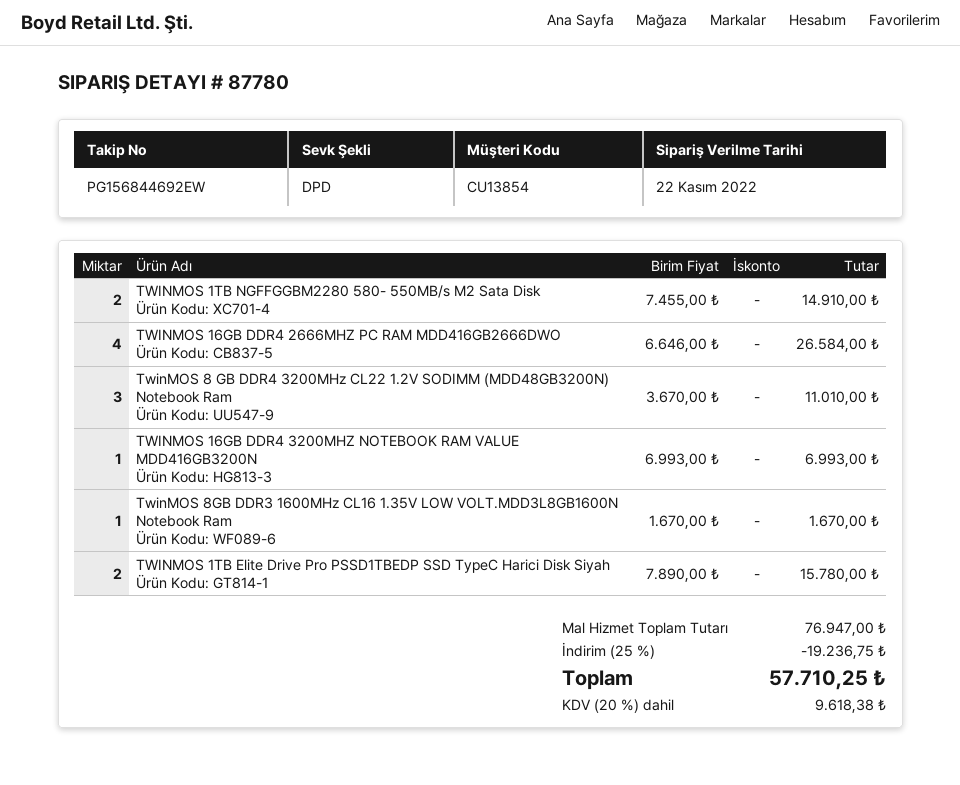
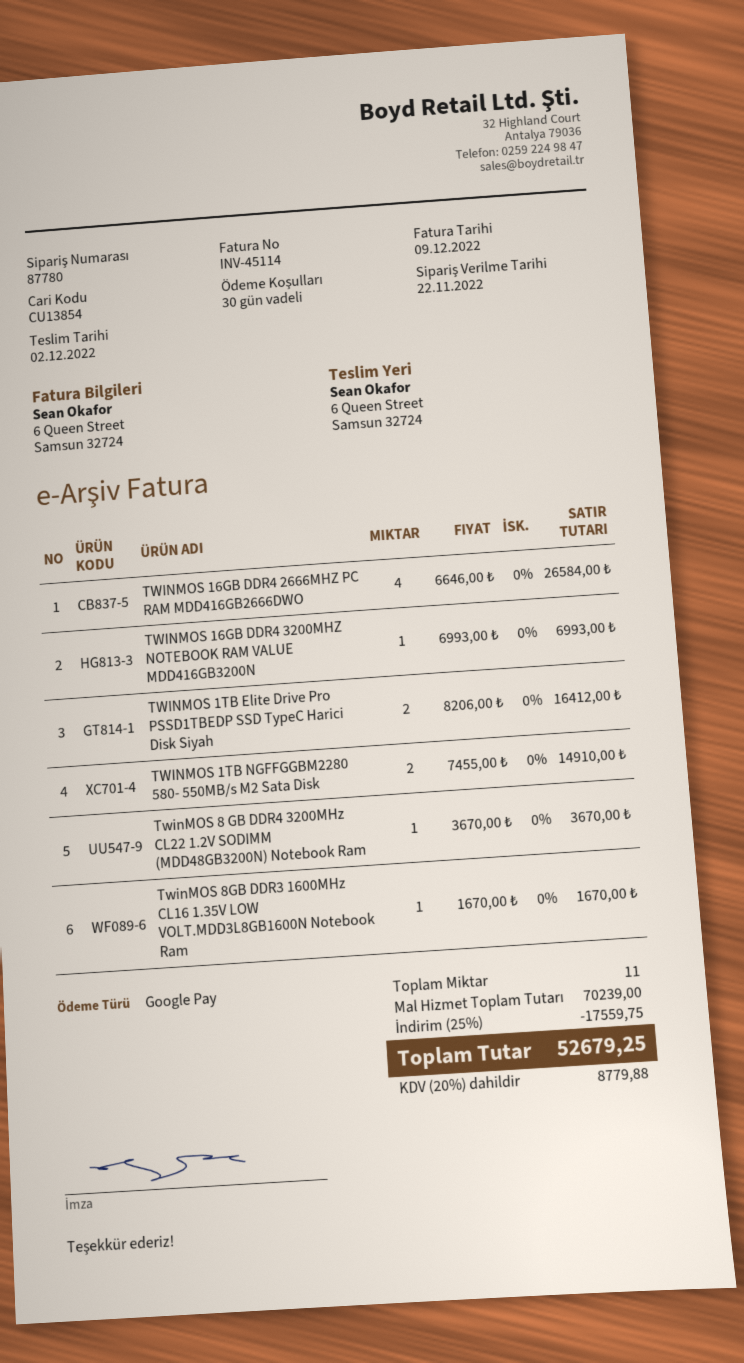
TwinMOS 8 GB DDR4 3200MHz CL22 1.2V SODIMM (MDD48GB3200N) Notebook Ram: 3 x 3670.00 = 11010.00 -> 1 x 3670.00 = 3670.00
TWINMOS 1TB Elite Drive Pro PSSD1TBEDP SSD TypeC Harici Disk Siyah: 2 x 7890.00 = 15780.00 -> 2 x 8206.00 = 16412.00
subtotal: 76947.00 -> 70239.00
discount: 25% = 19236.75 -> 25% = 17559.75
tax: 20% = 9618.38 -> 20% = 8779.88
total: 57710.25 -> 52679.25

